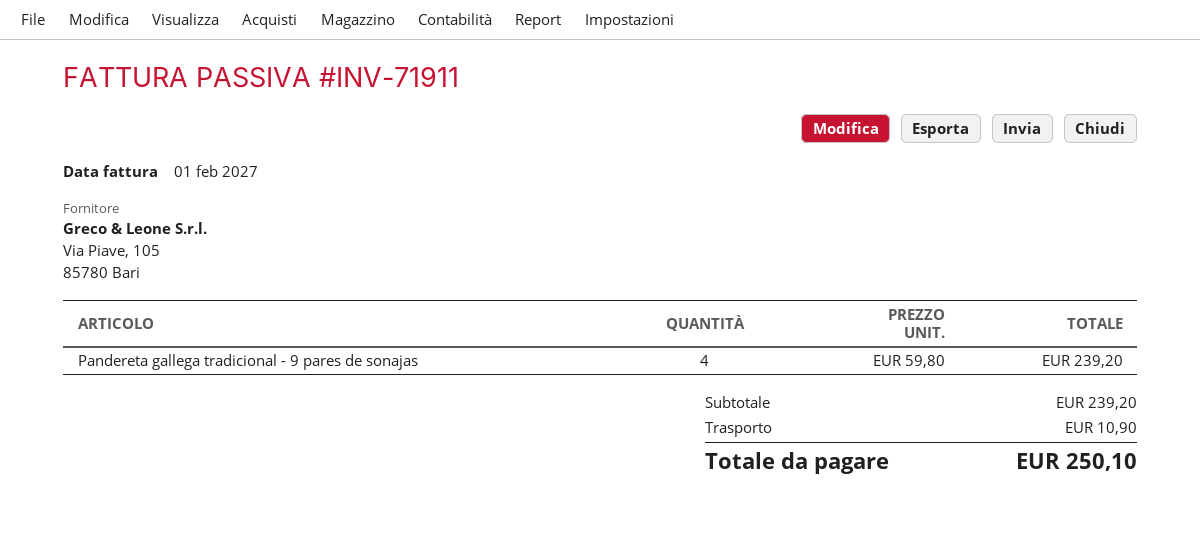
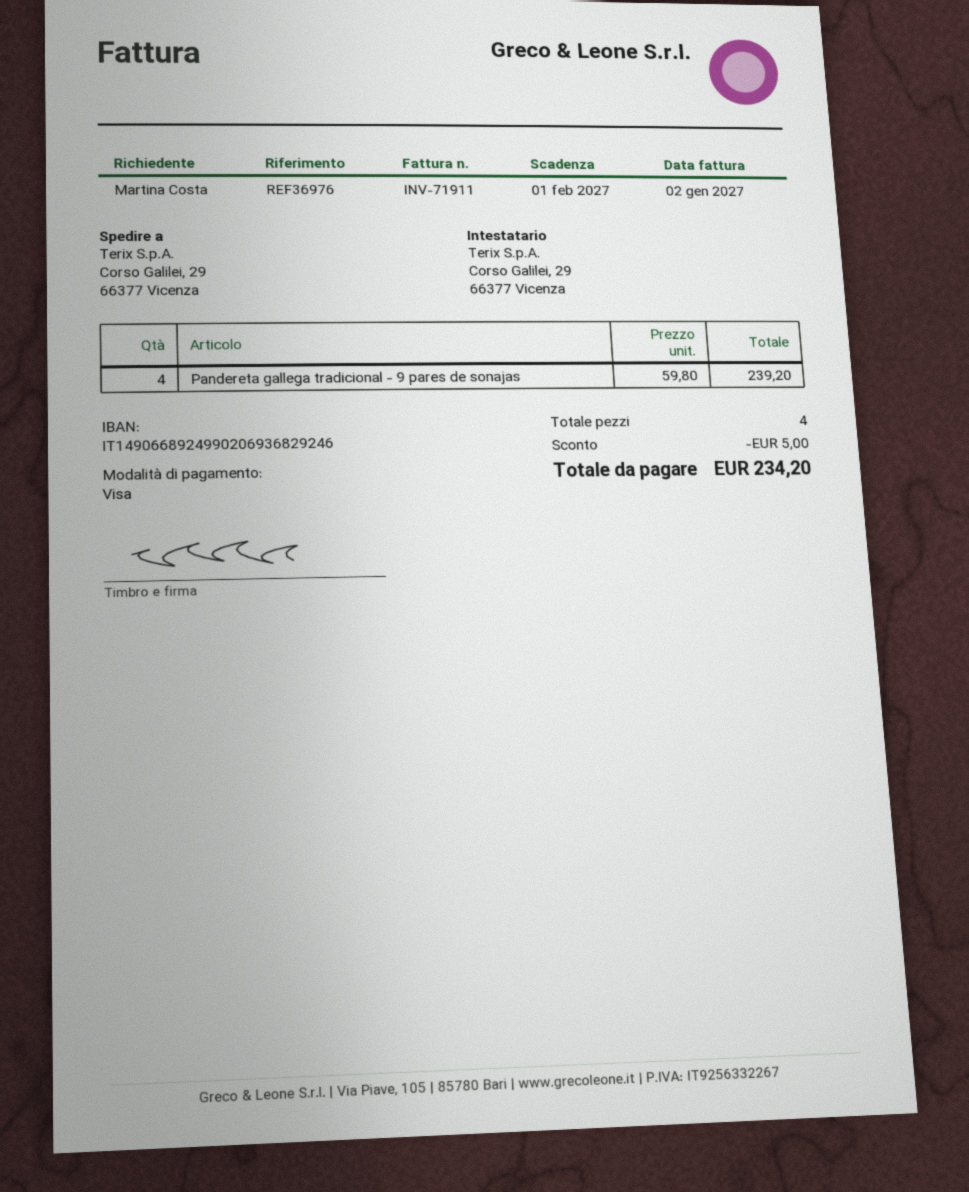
invoice date: 2027-02-01 -> 2027-01-02
discount: none -> 5.00
shipping: 10.90 -> none
total: 250.10 -> 234.20

